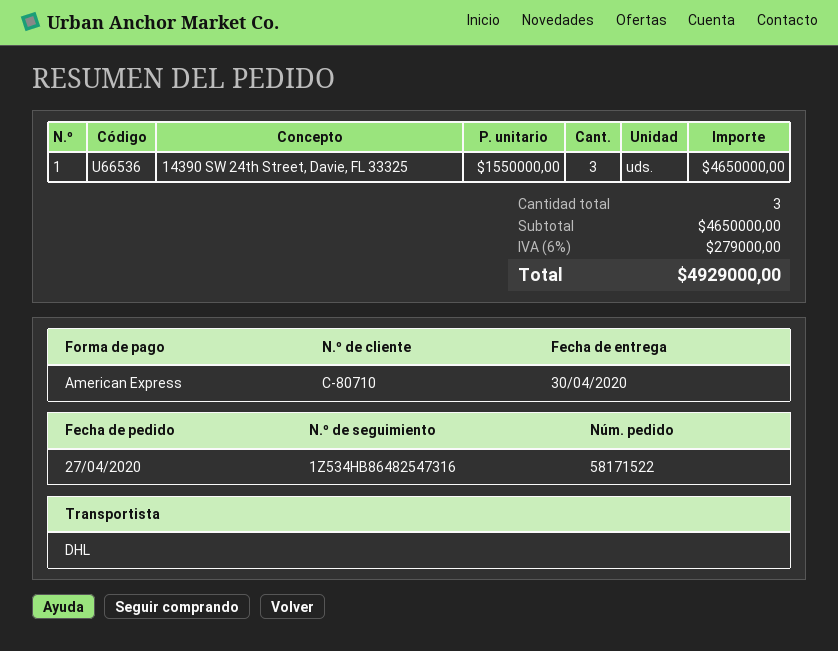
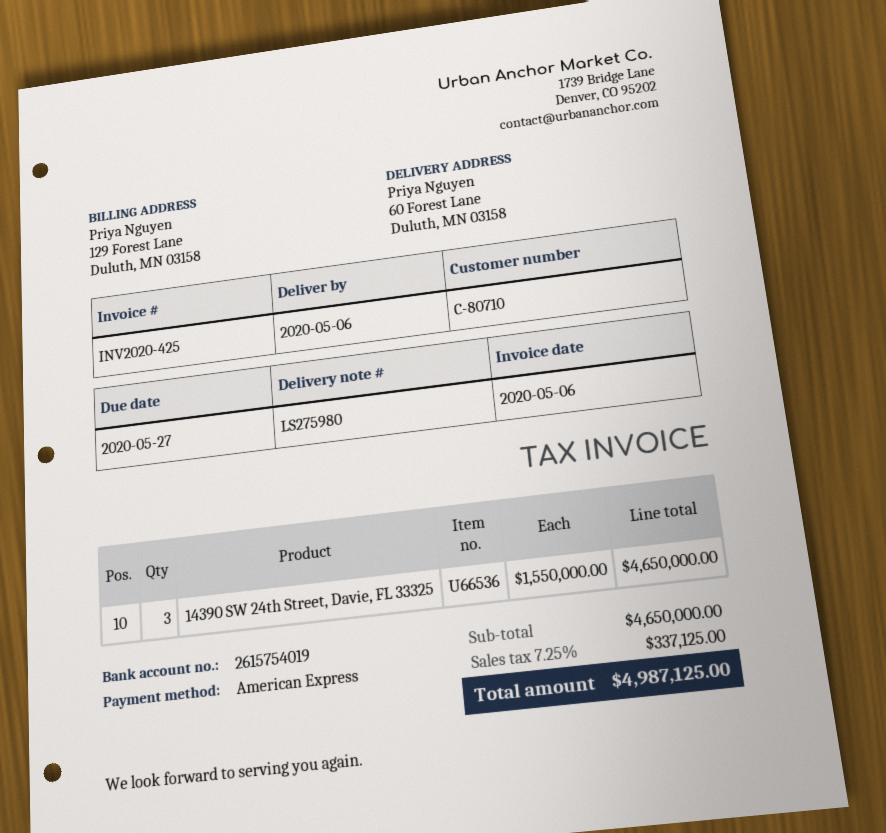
delivery date: 2020-04-30 -> 2020-05-06
tax: 6% = 279000.00 -> 7.25% = 337125.00
total: 4929000.00 -> 4987125.00

